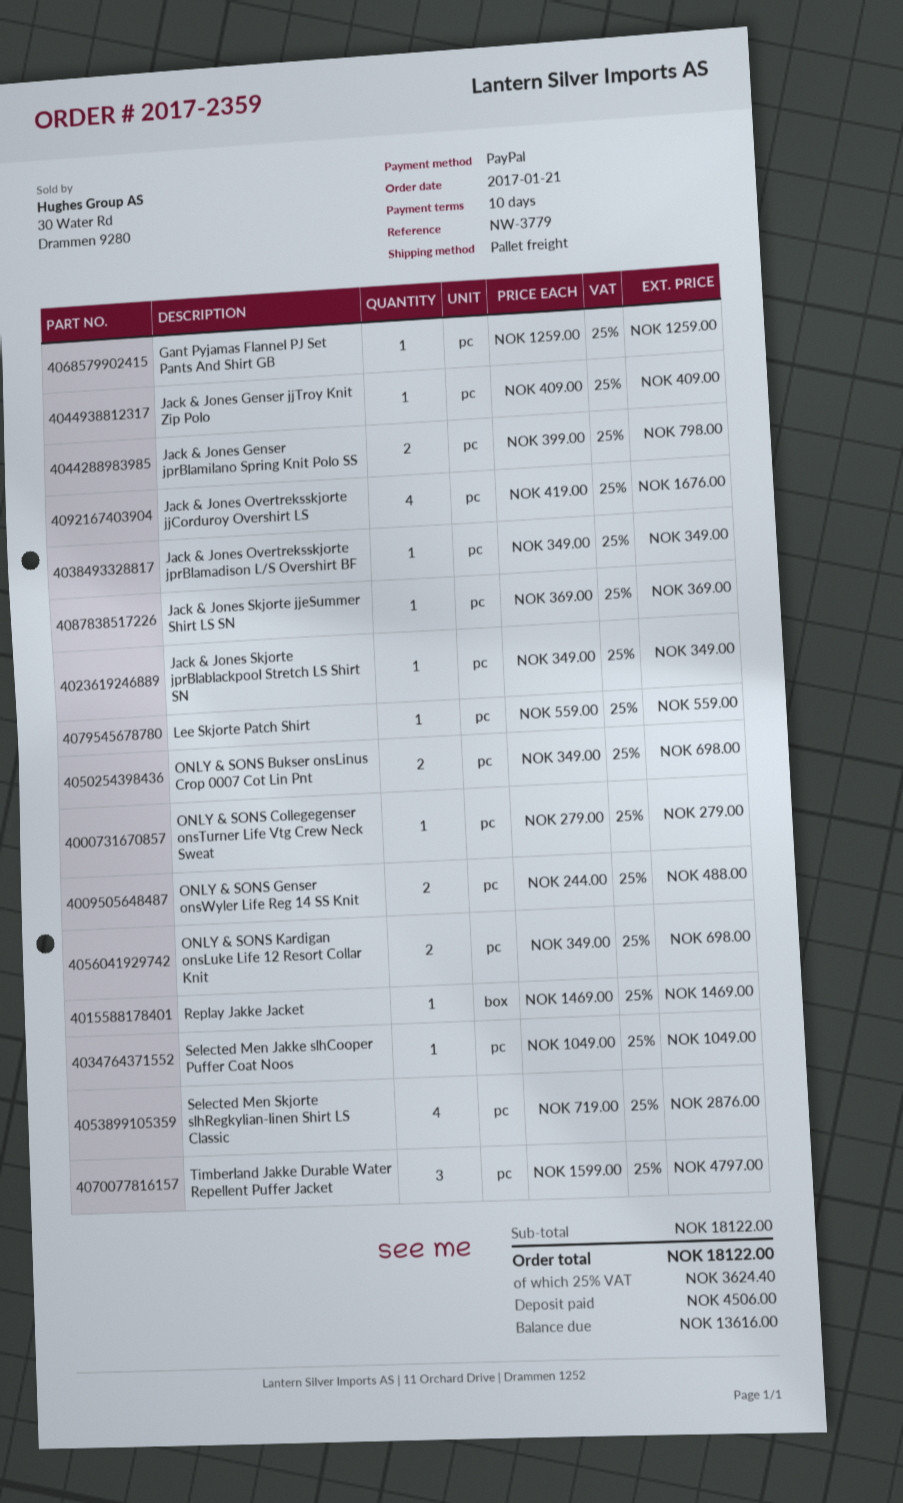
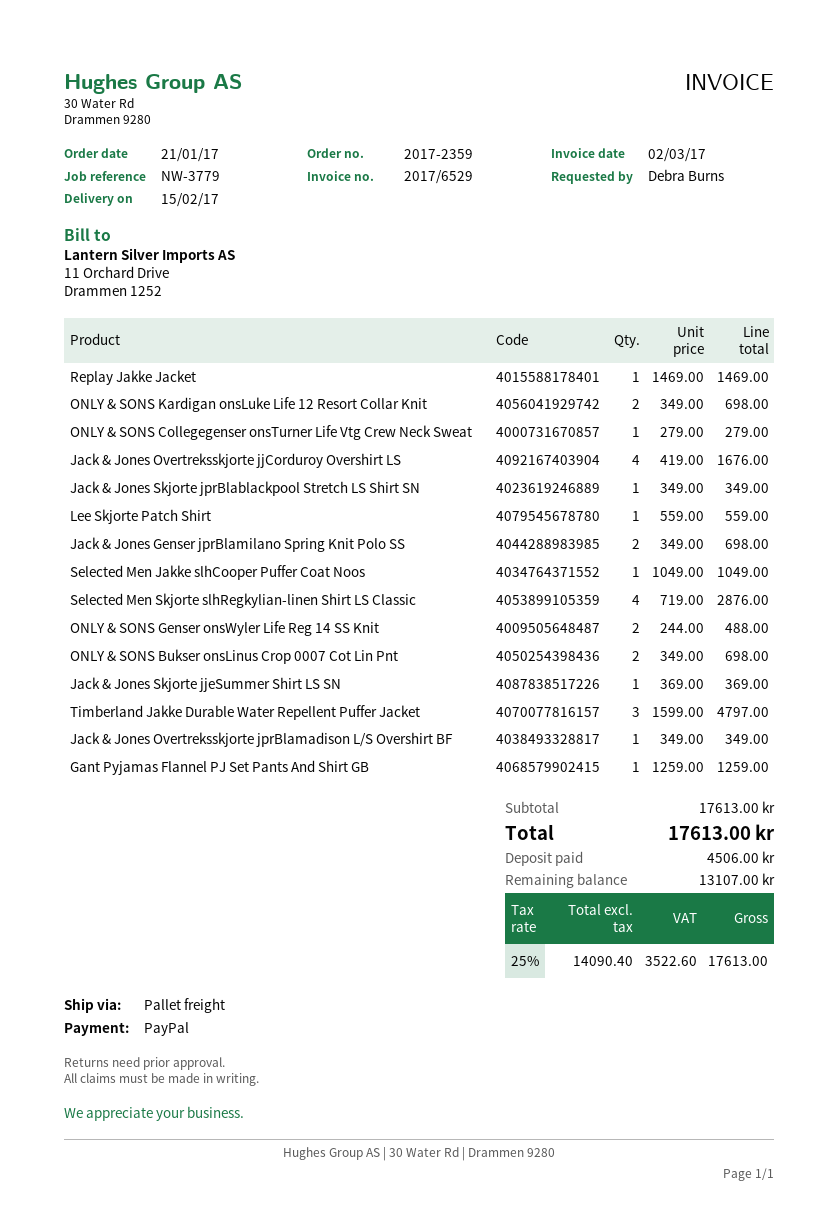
Jack & Jones Genser jjTroy Knit Zip Polo: 1 x 409.00 = 409.00 -> none
Jack & Jones Genser jprBlamilano Spring Knit Polo SS: 2 x 399.00 = 798.00 -> 2 x 349.00 = 698.00
subtotal: 18122.00 -> 17613.00
tax: 25% = 3624.40 -> 25% = 3522.60
total: 18122.00 -> 17613.00
balance: 13616.00 -> 13107.00

